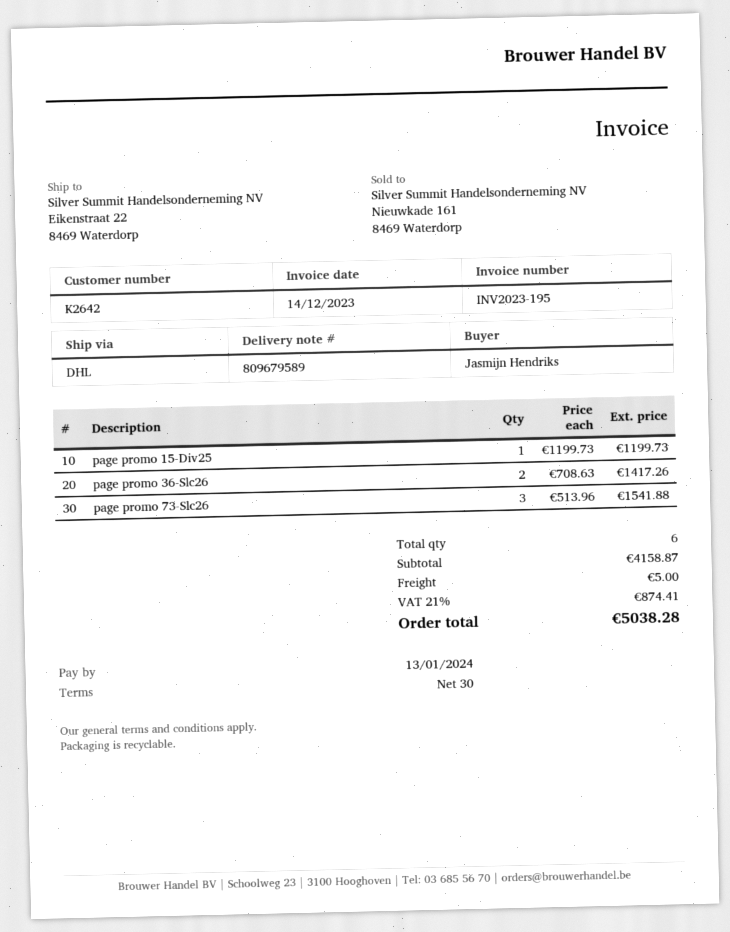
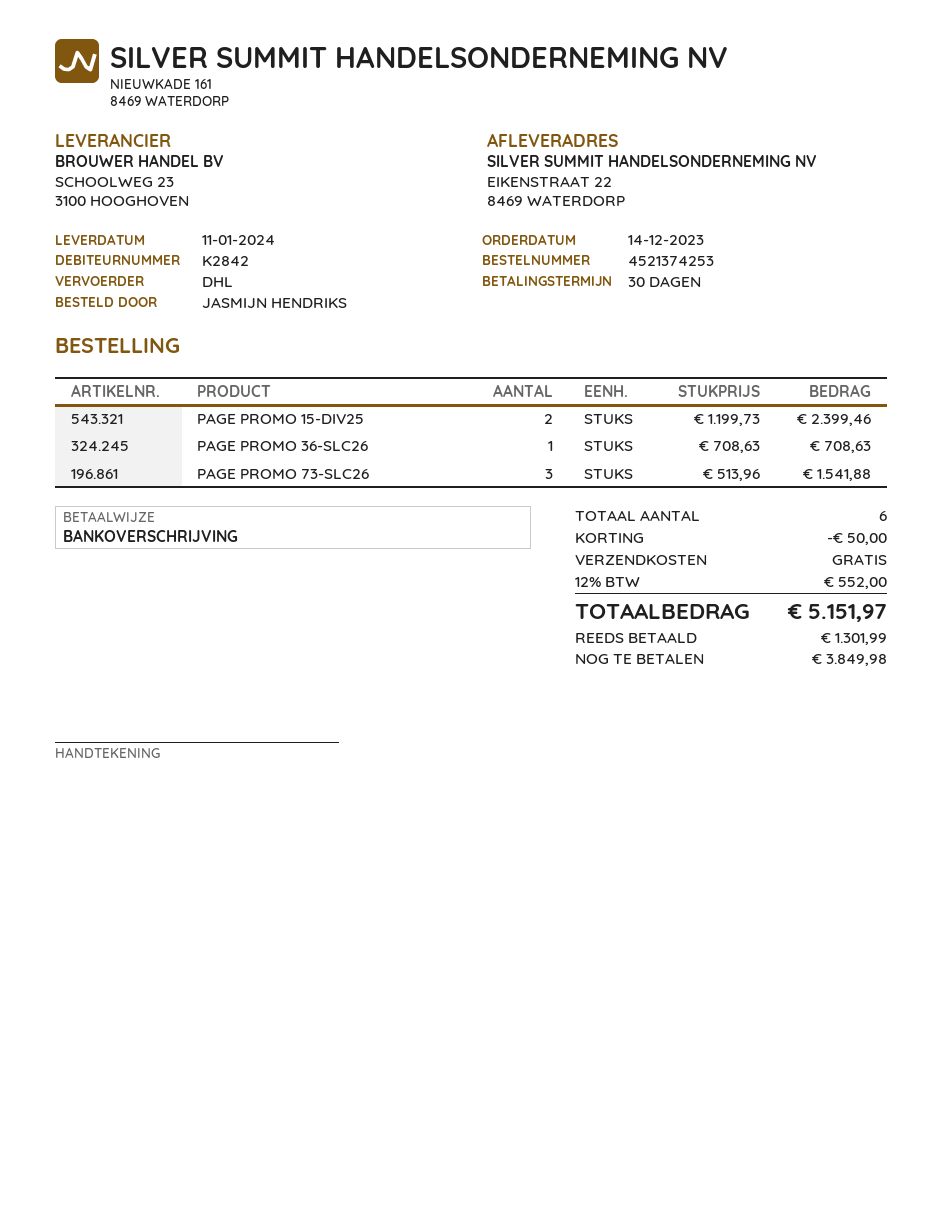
customer number: K2642 -> K2842
page promo 15-Div25: 1 x 1199.73 = 1199.73 -> 2 x 1199.73 = 2399.46
page promo 36-Slc26: 2 x 708.63 = 1417.26 -> 1 x 708.63 = 708.63
discount: none -> 50.00
shipping: 5.00 -> 0.00
tax: 21% = 874.41 -> 12% = 552.00
total: 5038.28 -> 5151.97

